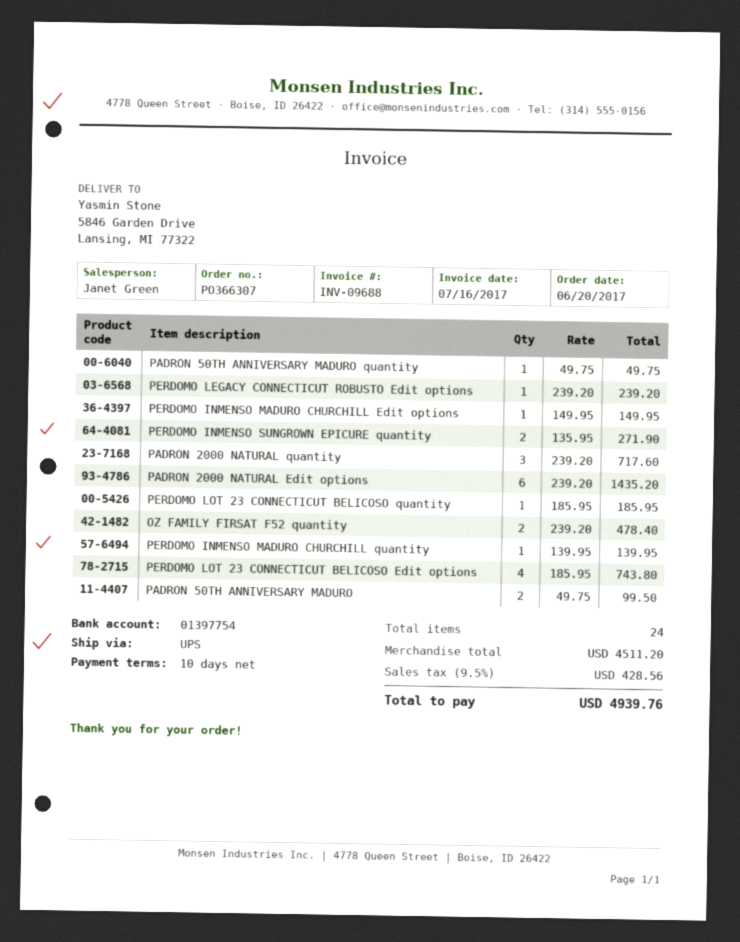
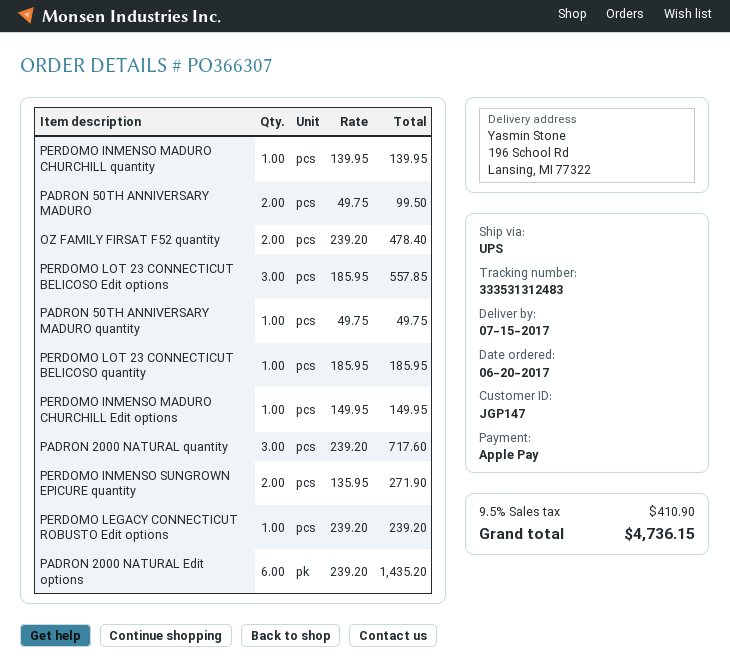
ship to: 5846 Garden Drive, Lansing, MI 77322 -> 196 School Rd, Lansing, MI 77322
PERDOMO LOT 23 CONNECTICUT BELICOSO Edit options: 4 x 185.95 = 743.80 -> 3 x 185.95 = 557.85
tax: 9.5% = 428.56 -> 9.5% = 410.90
total: 4939.76 -> 4736.15

